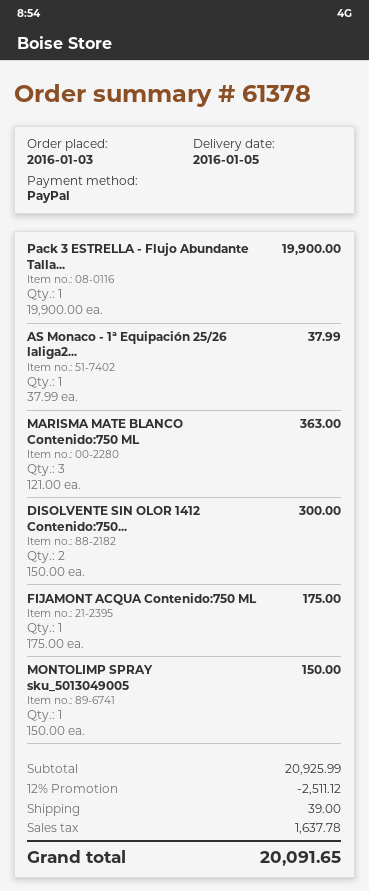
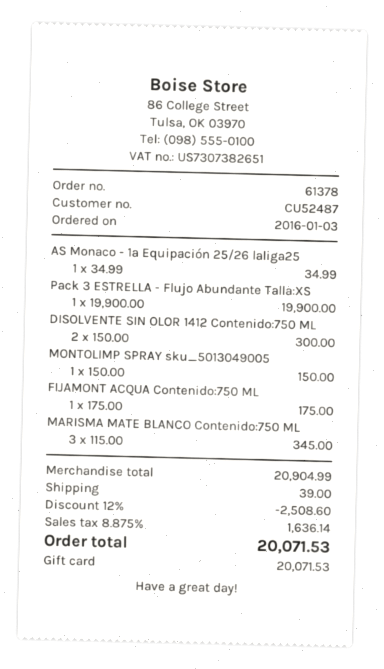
payment method: PayPal -> gift card
AS Monaco - 1ª Equipación 25/26 laliga2...: 1 x 37.99 = 37.99 -> 1 x 34.99 = 34.99
MARISMA MATE BLANCO Contenido:750 ML: 3 x 121.00 = 363.00 -> 3 x 115.00 = 345.00
subtotal: 20925.99 -> 20904.99
discount: 12% = 2511.12 -> 12% = 2508.60
tax: 1637.78 -> 1636.14
total: 20091.65 -> 20071.53

